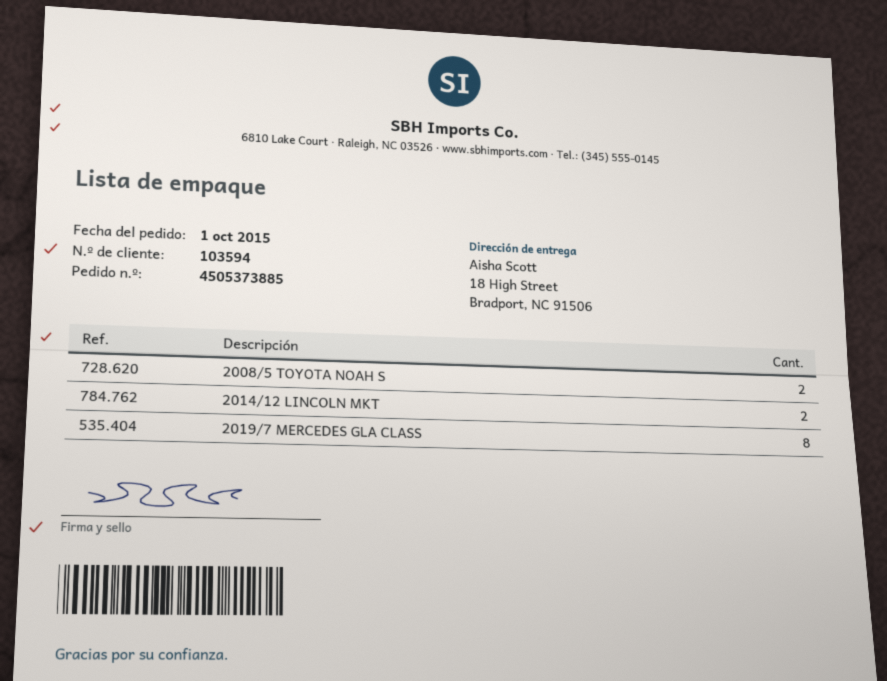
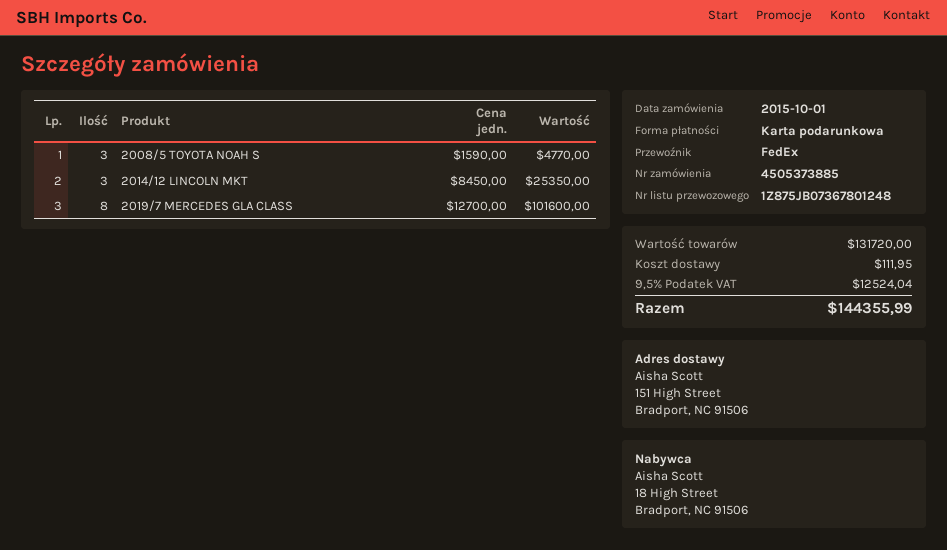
ship to: 18 High Street, Bradport, NC 91506 -> 151 High Street, Bradport, NC 91506
2008/5 TOYOTA NOAH S: 2 -> 3
2014/12 LINCOLN MKT: 2 -> 3

